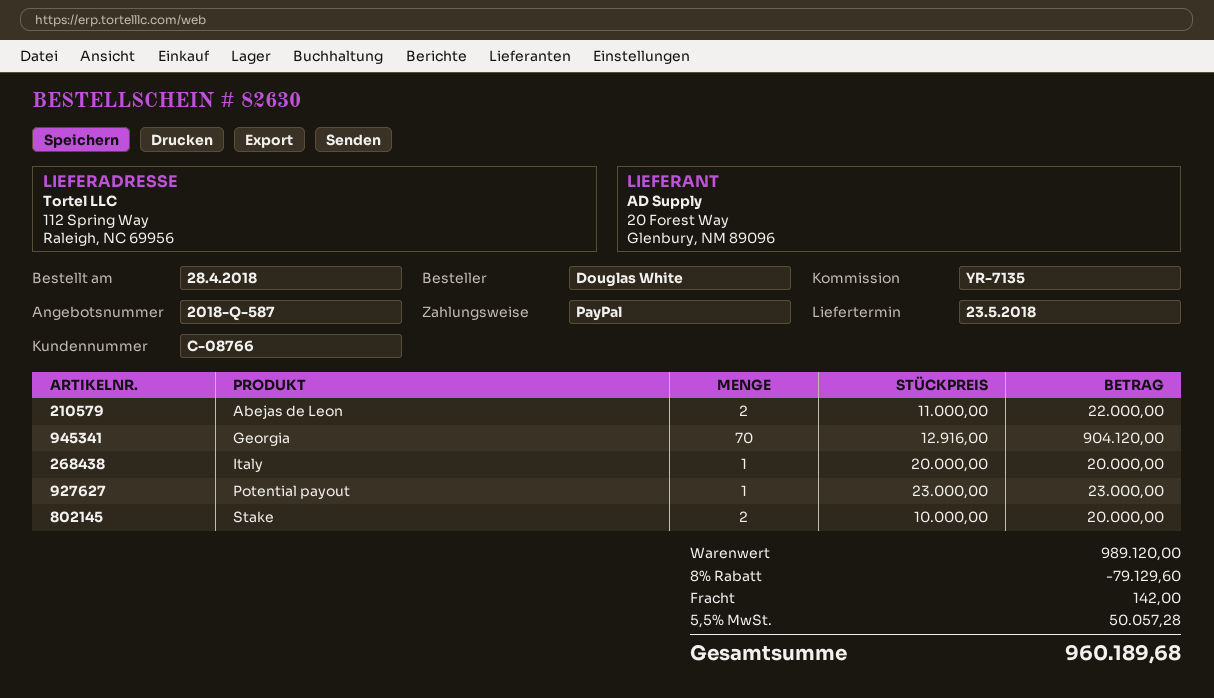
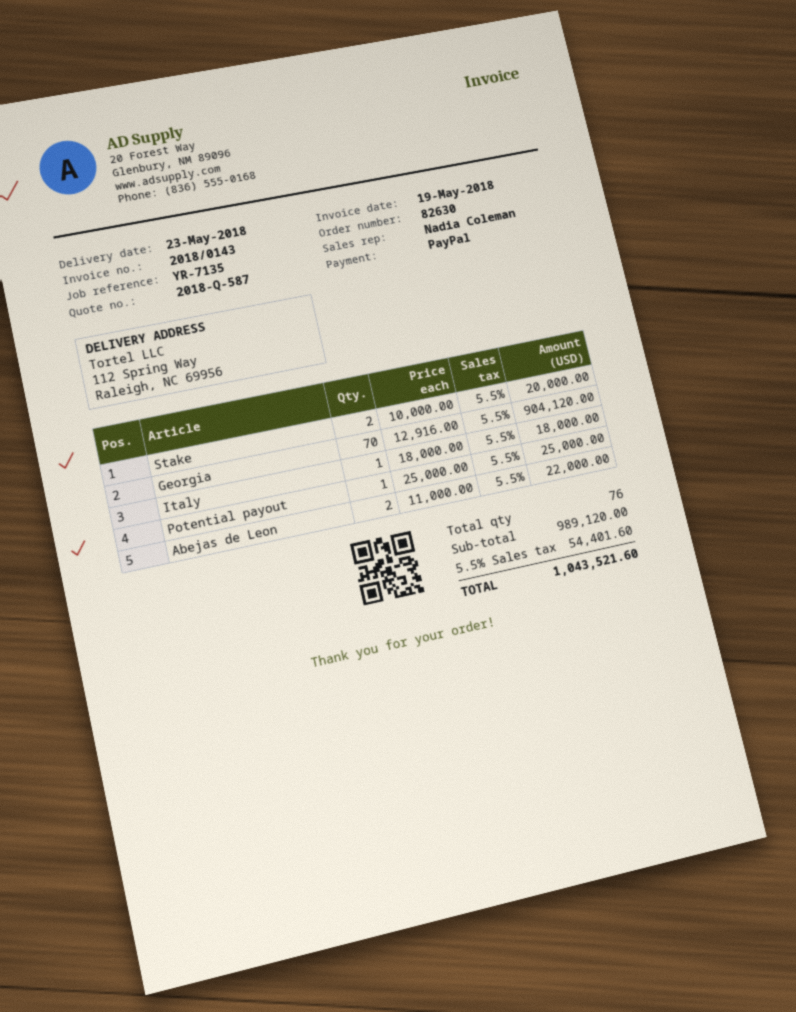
Italy: 1 x 20000.00 = 20000.00 -> 1 x 18000.00 = 18000.00
Potential payout: 1 x 23000.00 = 23000.00 -> 1 x 25000.00 = 25000.00
discount: 8% = 79129.60 -> none
shipping: 142.00 -> none
tax: 5.5% = 50057.28 -> 5.5% = 54401.60
total: 960189.68 -> 1043521.60

